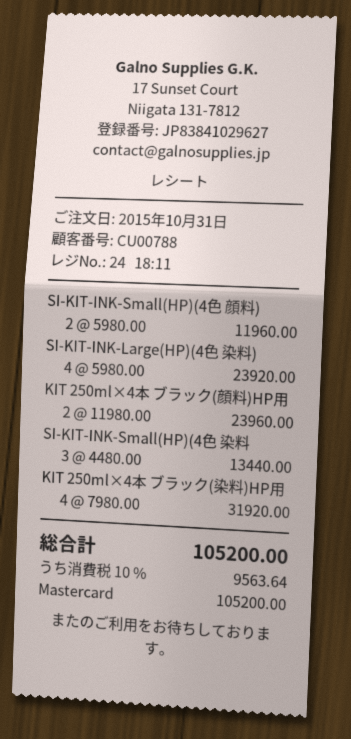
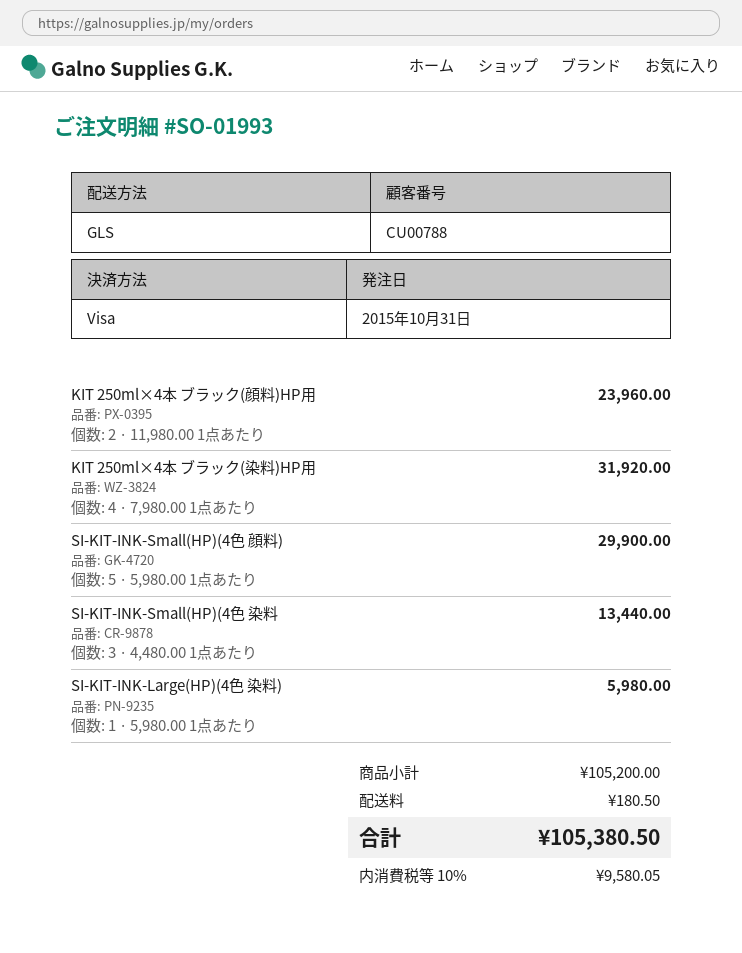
payment method: Mastercard -> Visa
SI-KIT-INK-Small(HP)(4色 顔料): 2 x 5980.00 = 11960.00 -> 5 x 5980.00 = 29900.00
SI-KIT-INK-Large(HP)(4色 染料): 4 x 5980.00 = 23920.00 -> 1 x 5980.00 = 5980.00
shipping: none -> 180.50
tax: 10% = 9563.64 -> 10% = 9580.05
total: 105200.00 -> 105380.50

